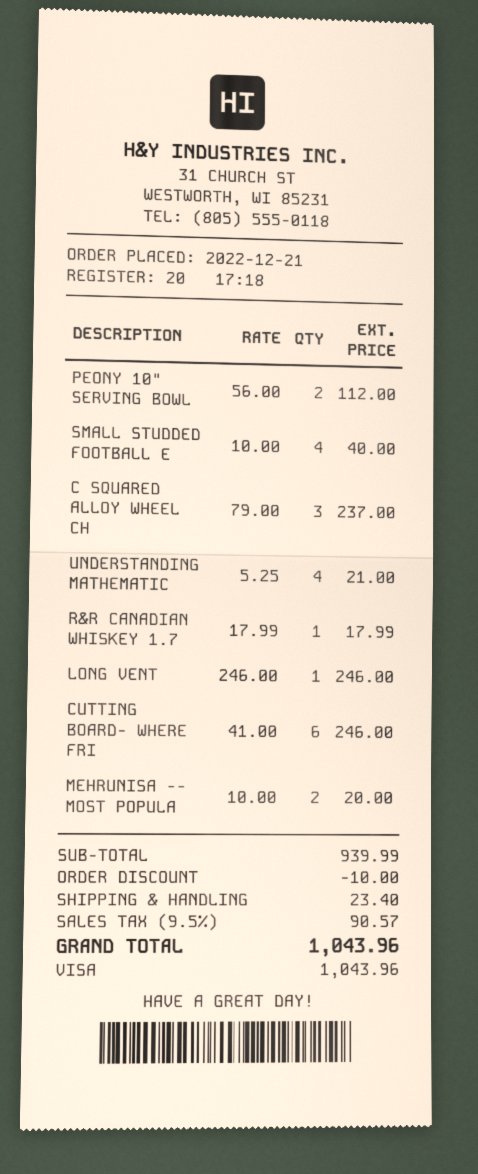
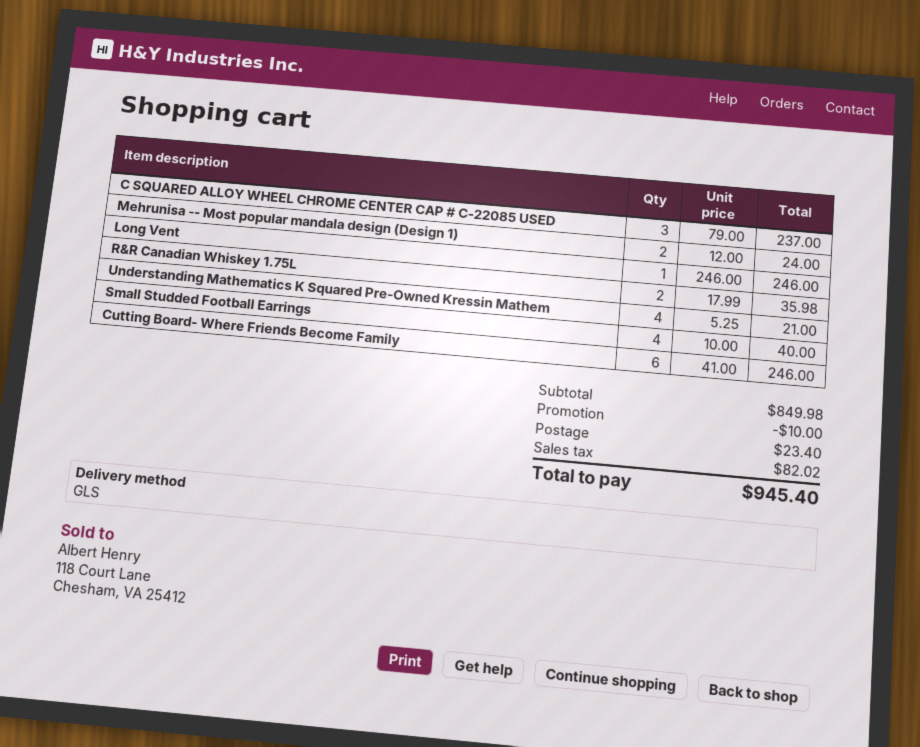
PEONY 10" SERVING BOWL: 2 x 56.00 = 112.00 -> none
R&R CANADIAN WHISKEY 1.7: 1 x 17.99 = 17.99 -> 2 x 17.99 = 35.98
MEHRUNISA -- MOST POPULA: 2 x 10.00 = 20.00 -> 2 x 12.00 = 24.00
subtotal: 939.99 -> 849.98
tax: 90.57 -> 82.02
total: 1043.96 -> 945.40

